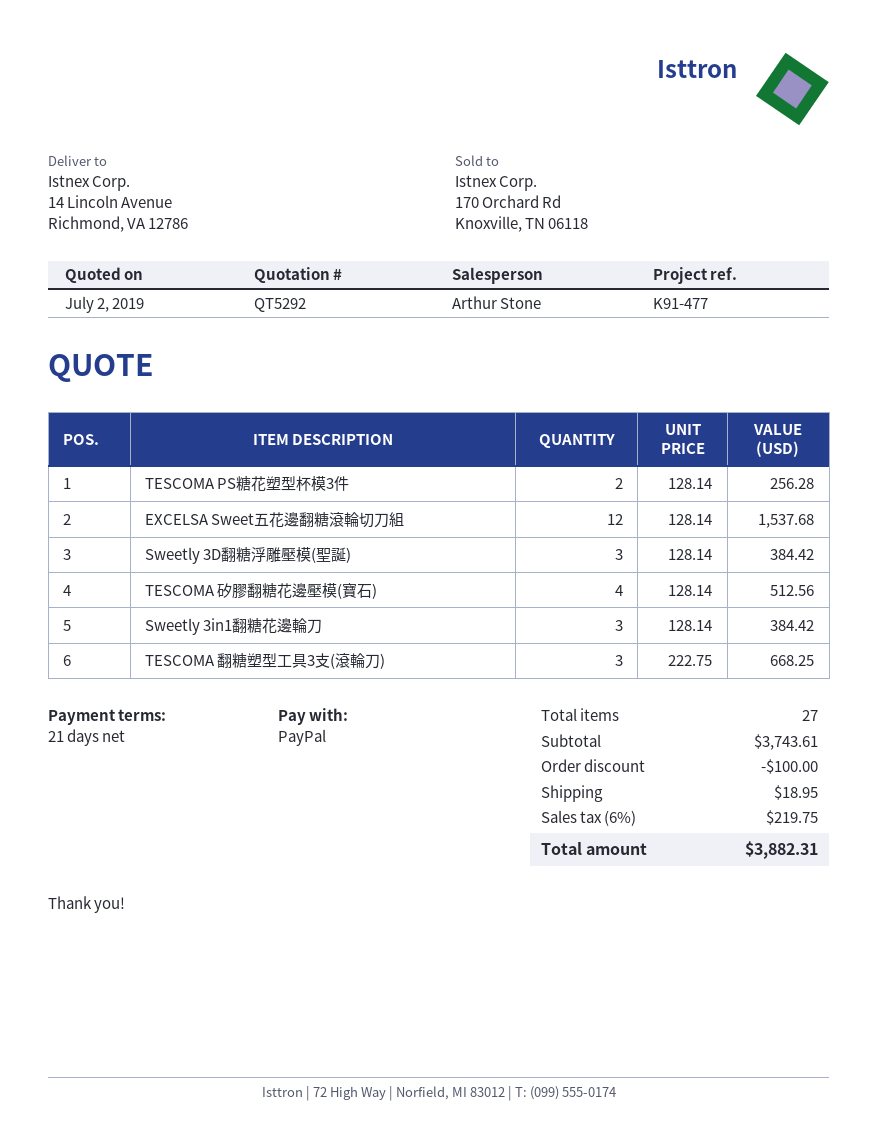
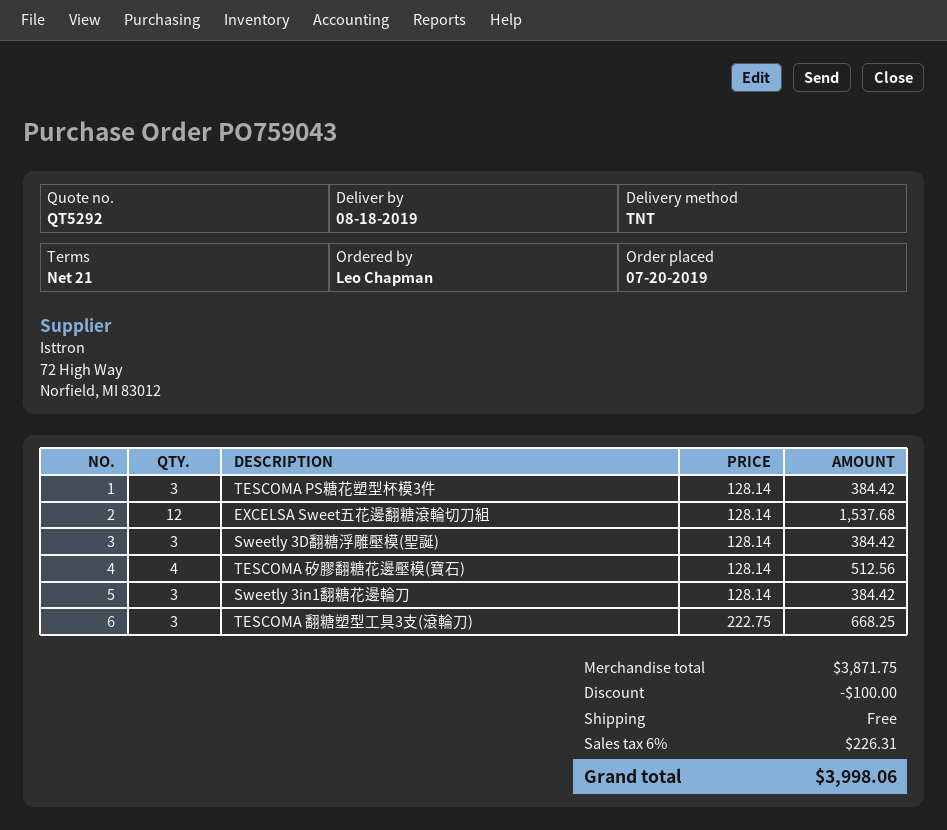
TESCOMA PS糖花塑型杯模3件: 2 x 128.14 = 256.28 -> 3 x 128.14 = 384.42
subtotal: 3743.61 -> 3871.75
shipping: 18.95 -> 0.00
tax: 6% = 219.75 -> 6% = 226.31
total: 3882.31 -> 3998.06

